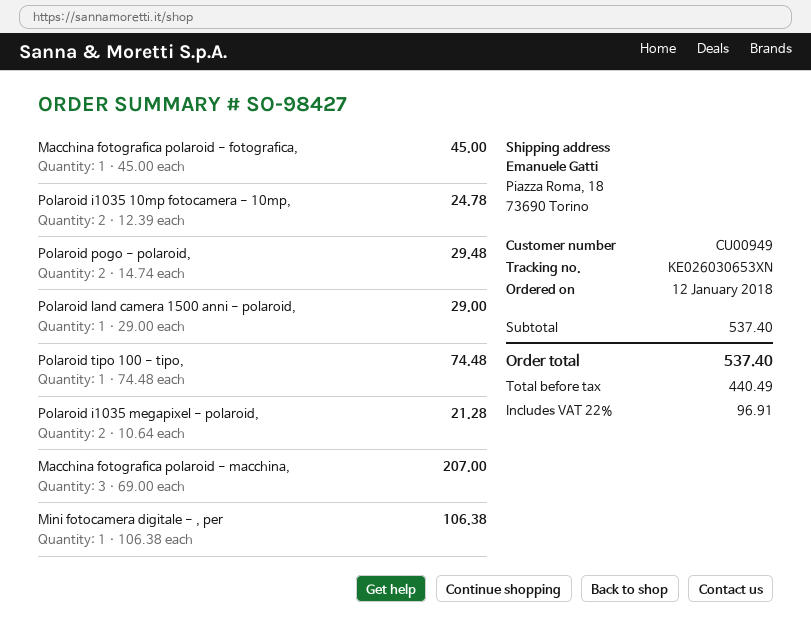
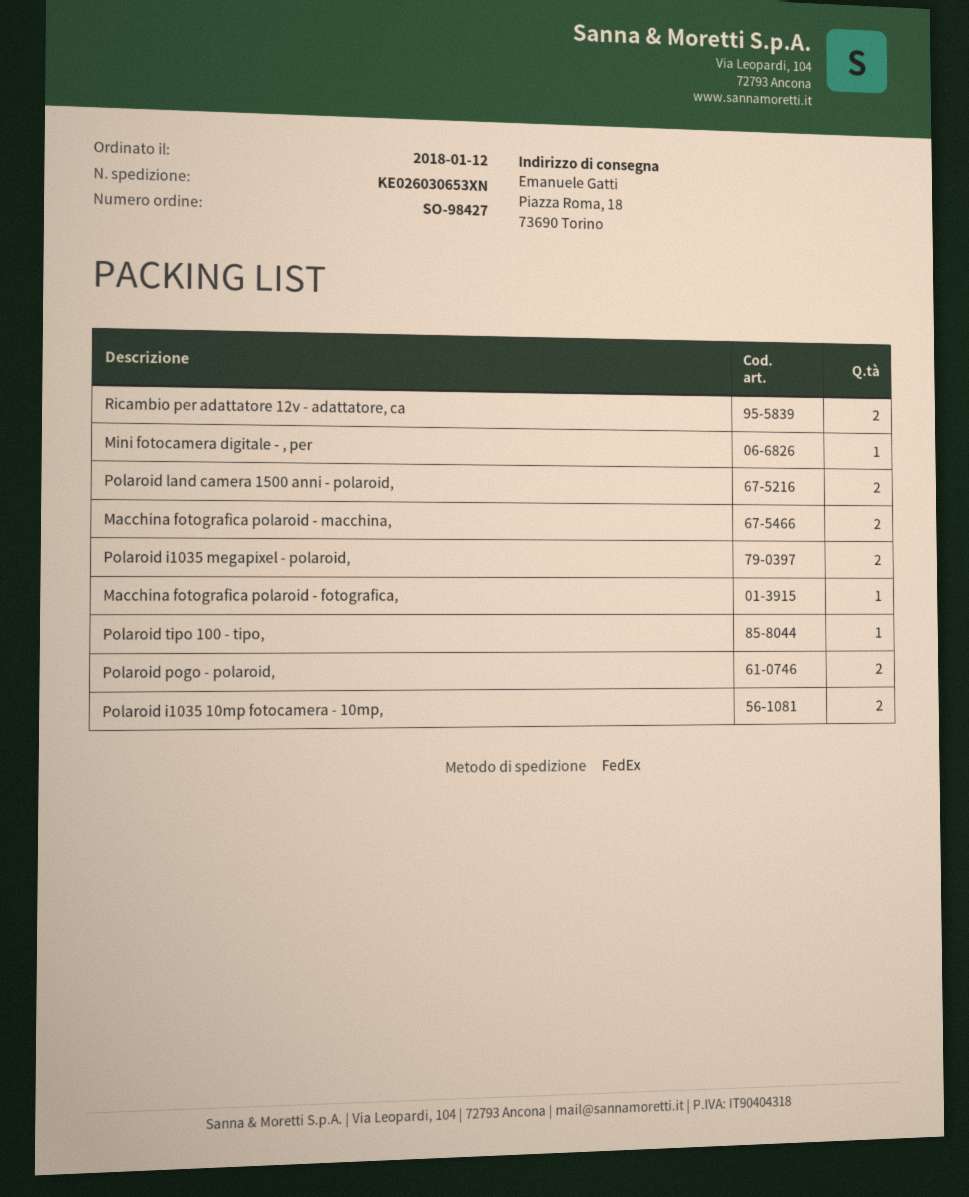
Polaroid land camera 1500 anni - polaroid,: 1 -> 2
Macchina fotografica polaroid - macchina,: 3 -> 2
Ricambio per adattatore 12v - adattatore, ca: none -> 2

